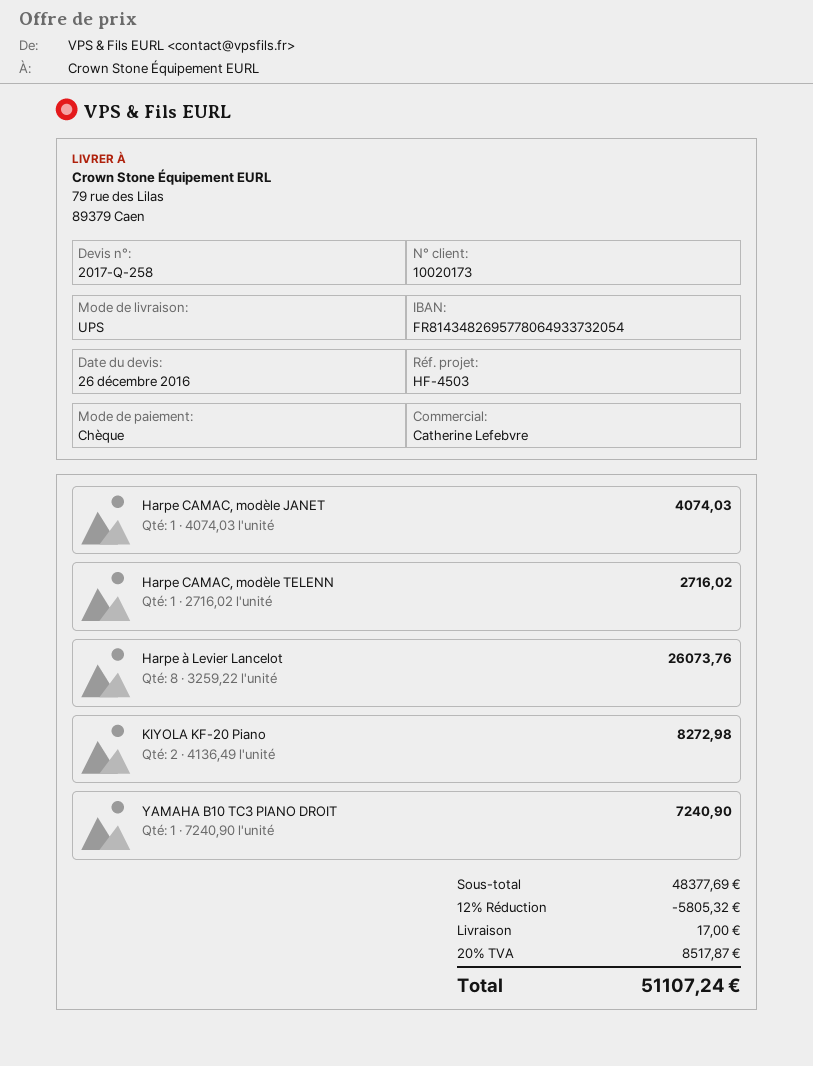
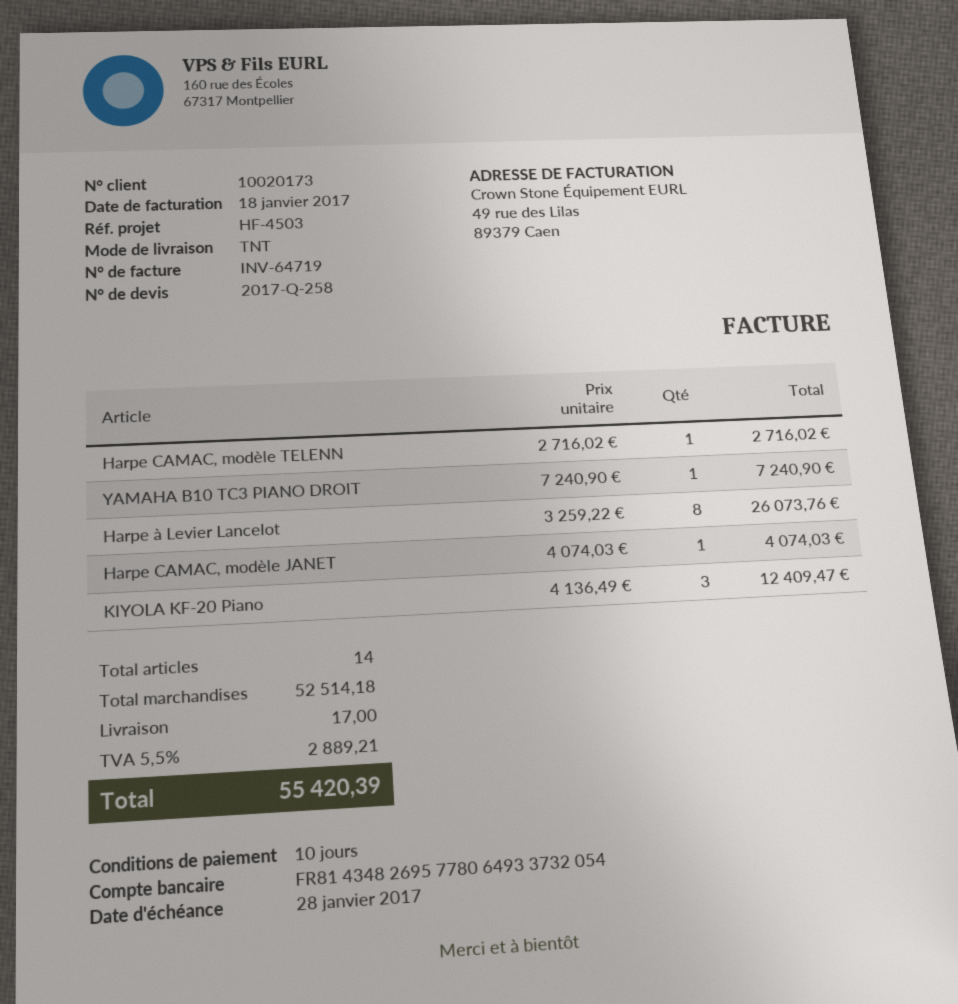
shipping method: UPS -> TNT
KIYOLA KF-20 Piano: 2 x 4136.49 = 8272.98 -> 3 x 4136.49 = 12409.47
subtotal: 48377.69 -> 52514.18
discount: 12% = 5805.32 -> none
tax: 20% = 8517.87 -> 5.5% = 2889.21
total: 51107.24 -> 55420.39

